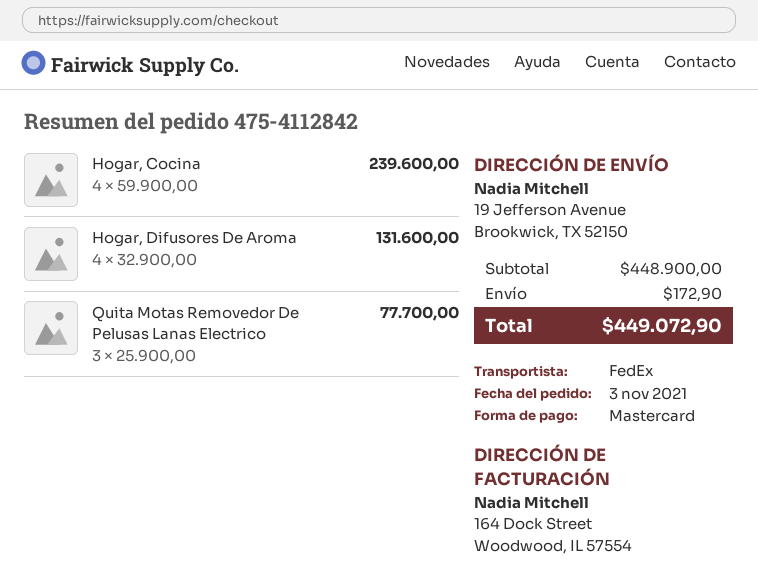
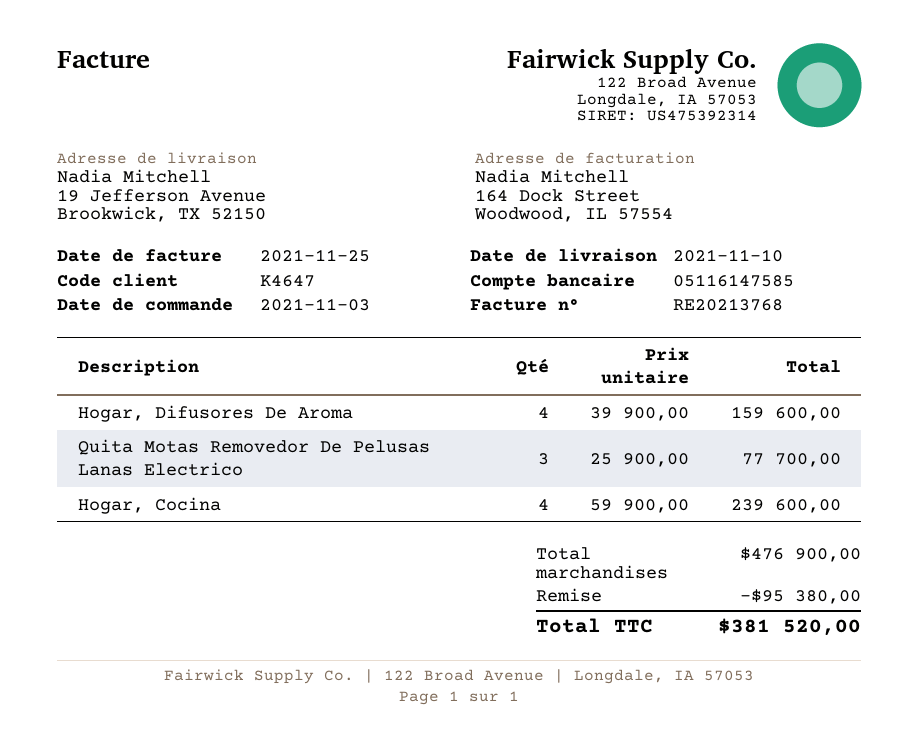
Hogar, Difusores De Aroma: 4 x 32900.00 = 131600.00 -> 4 x 39900.00 = 159600.00
subtotal: 448900.00 -> 476900.00
discount: none -> 95380.00
shipping: 172.90 -> none
total: 449072.90 -> 381520.00

